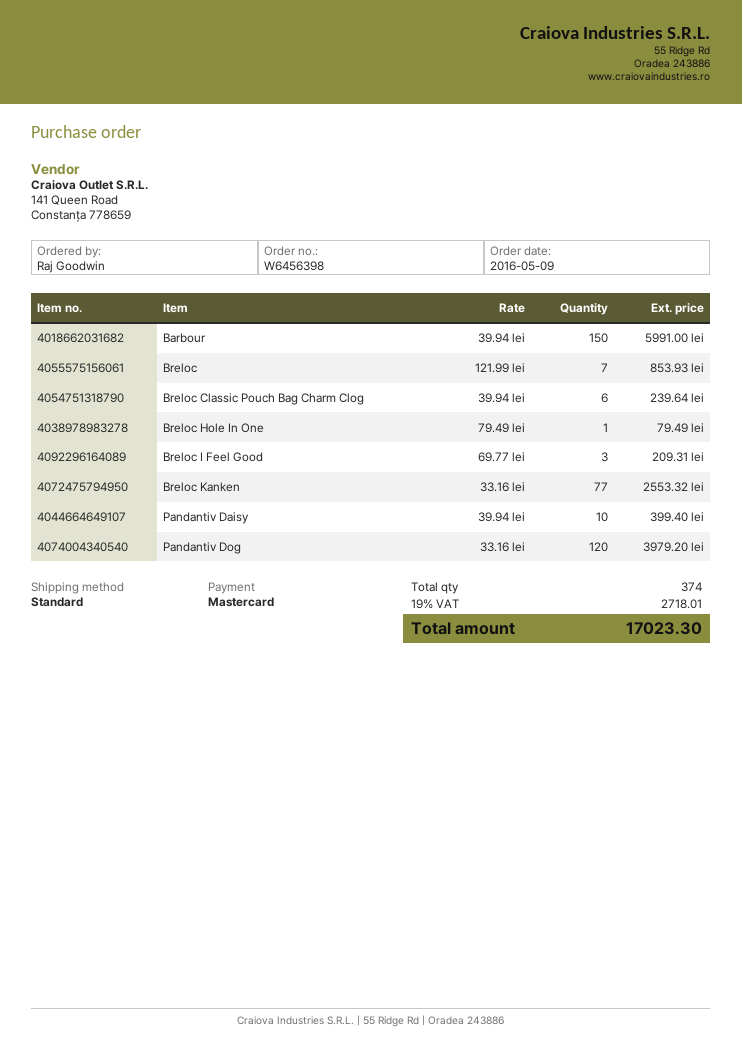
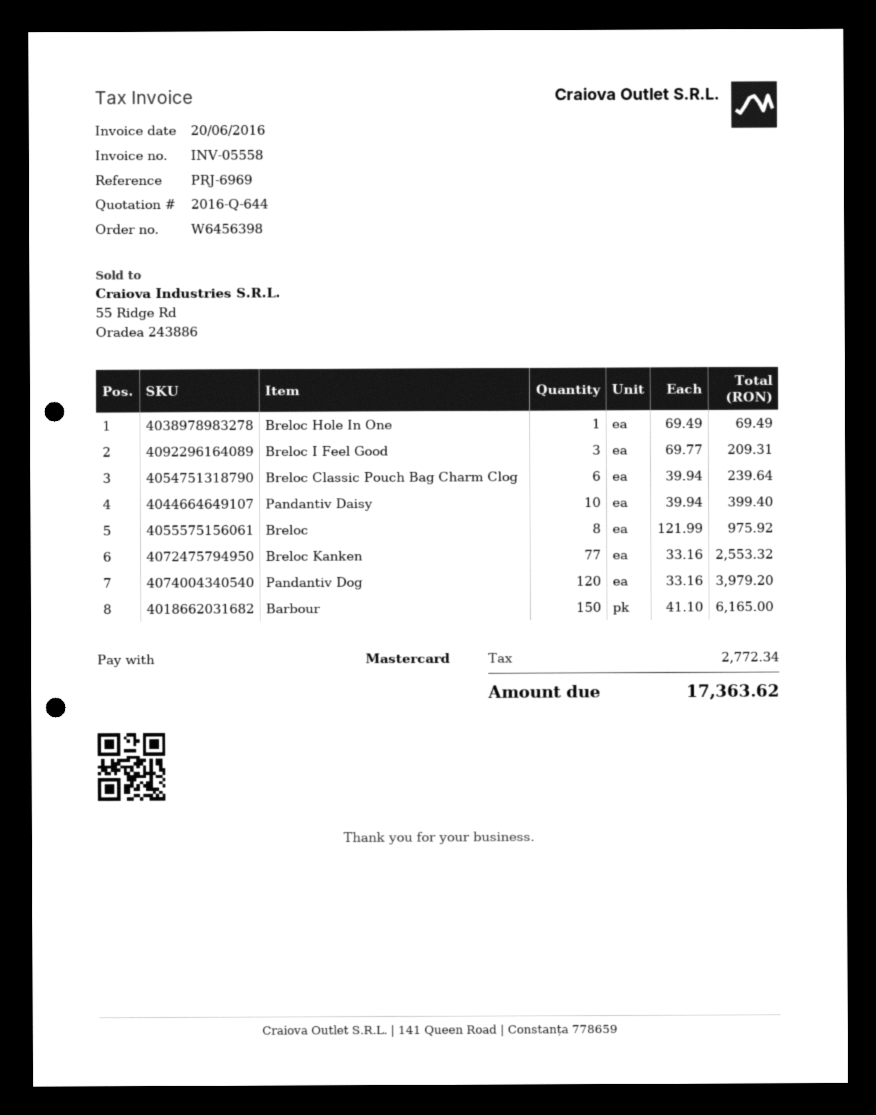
Barbour: 150 x 39.94 = 5991.00 -> 150 x 41.10 = 6165.00
Breloc: 7 x 121.99 = 853.93 -> 8 x 121.99 = 975.92
Breloc Hole In One: 1 x 79.49 = 79.49 -> 1 x 69.49 = 69.49
tax: 2718.01 -> 2772.34
total: 17023.30 -> 17363.62

